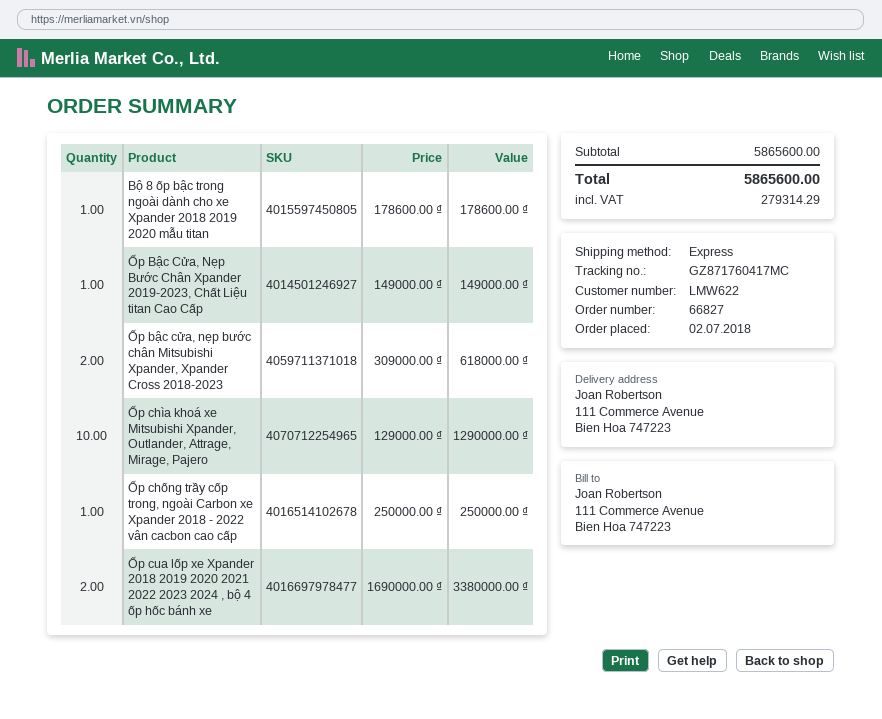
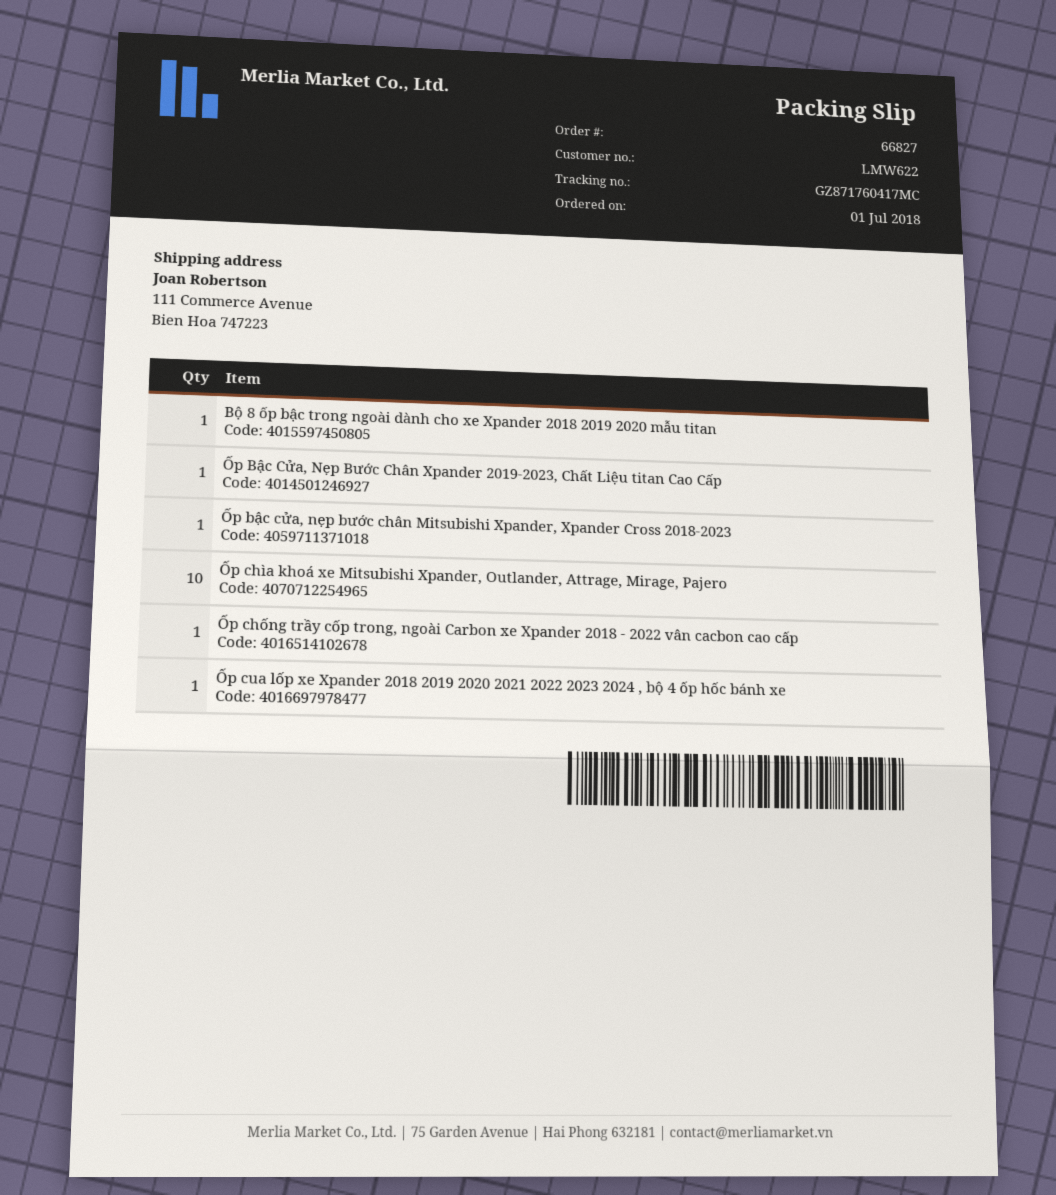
order date: 2018-07-02 -> 2018-07-01
Ốp bậc cửa, nẹp bước chân Mitsubishi Xpander, Xpander Cross 2018-2023: 2 -> 1
Ốp cua lốp xe Xpander 2018 2019 2020 2021 2022 2023 2024 , bộ 4 ốp hốc bánh xe: 2 -> 1

